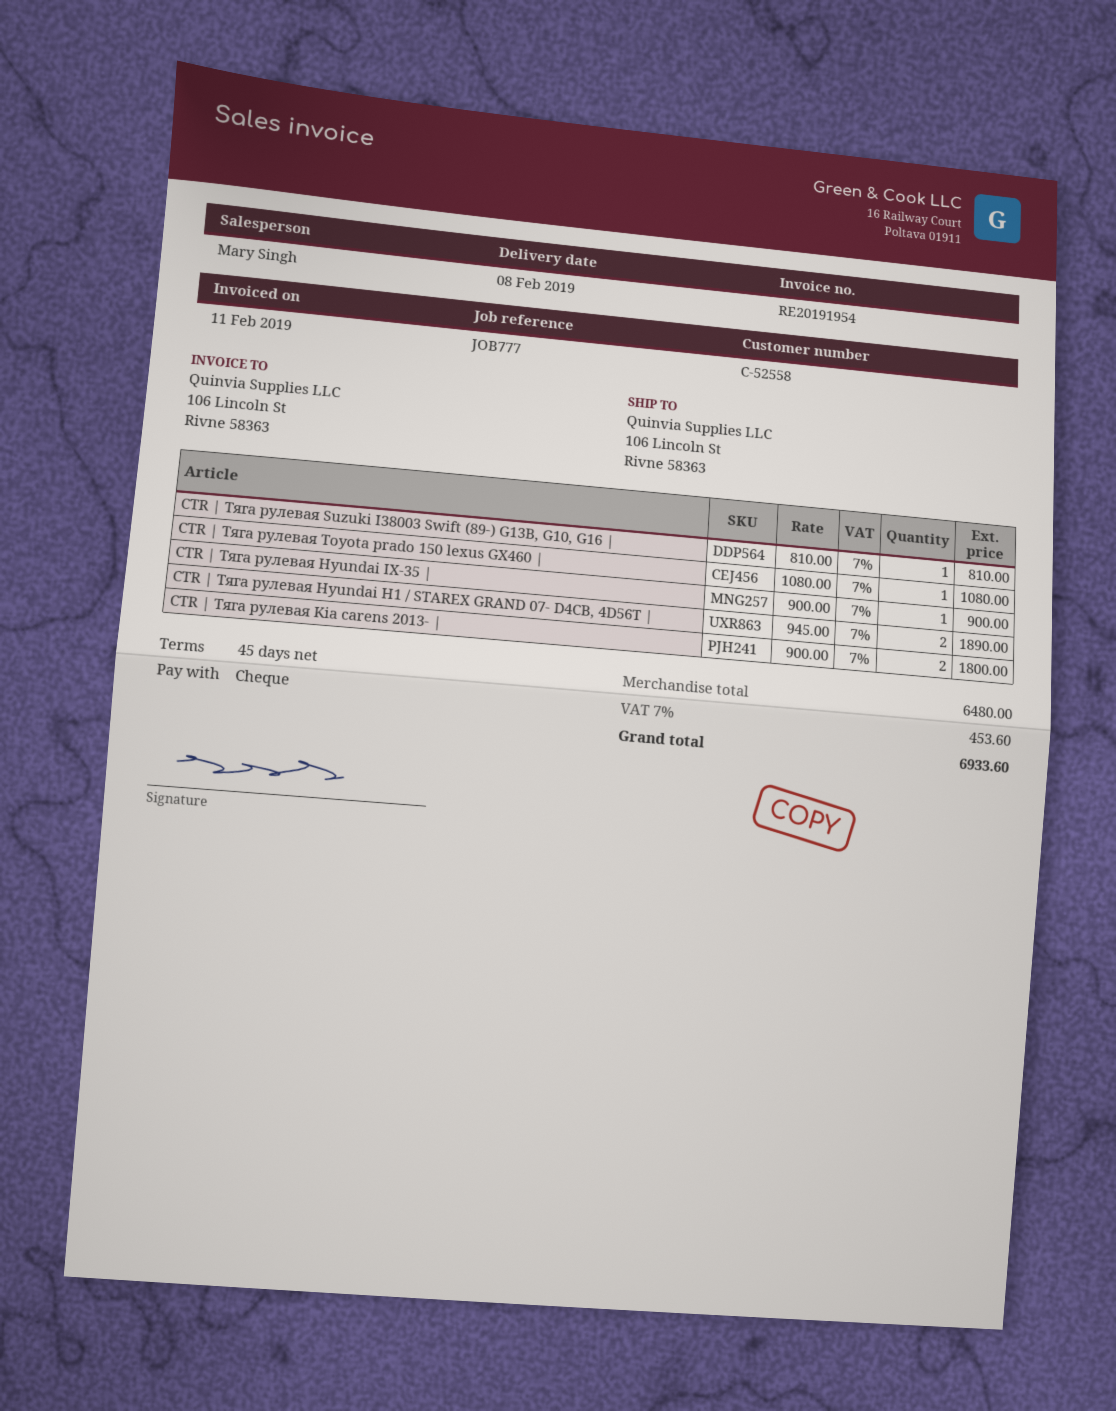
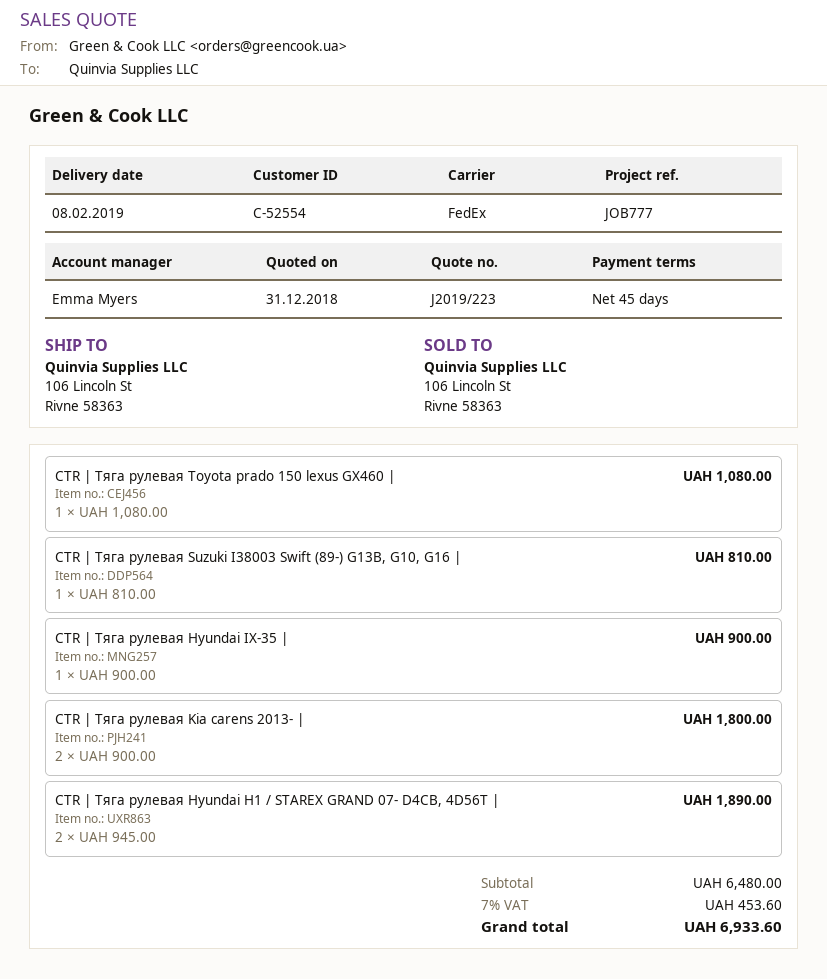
customer number: C-52558 -> C-52554
sales rep: Mary Singh -> Emma Myers

